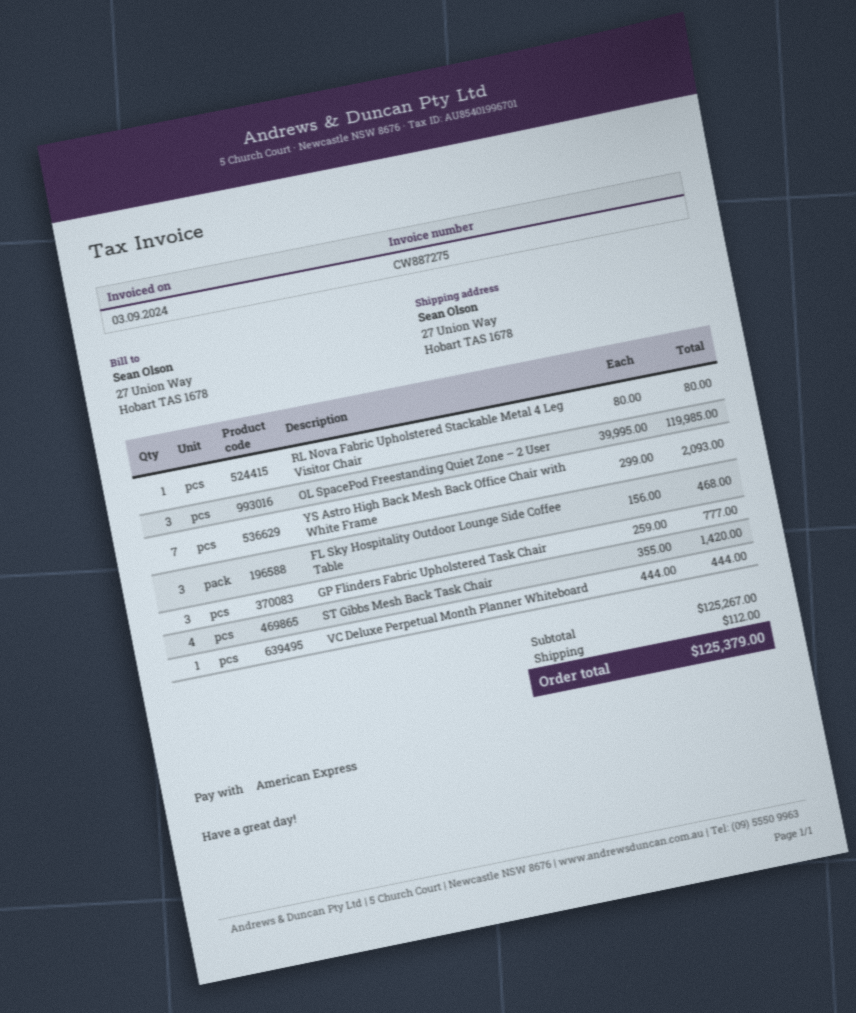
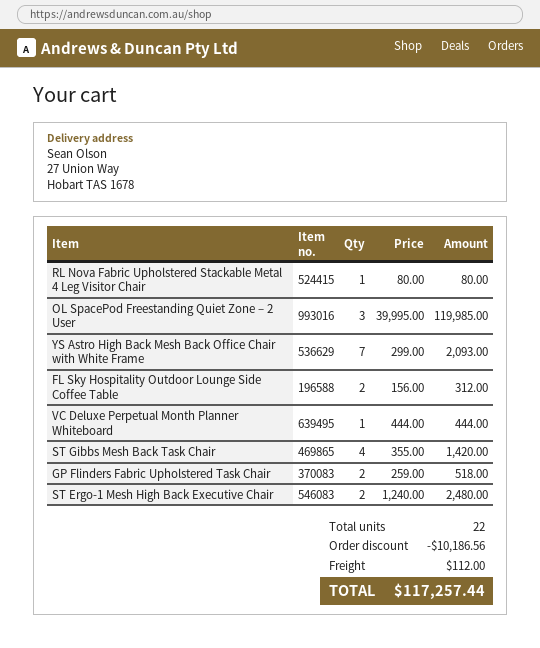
FL Sky Hospitality Outdoor Lounge Side Coffee Table: 3 x 156.00 = 468.00 -> 2 x 156.00 = 312.00
GP Flinders Fabric Upholstered Task Chair: 3 x 259.00 = 777.00 -> 2 x 259.00 = 518.00
ST Ergo-1 Mesh High Back Executive Chair: none -> 2 x 1240.00 = 2480.00
discount: none -> 10186.56
total: 125379.00 -> 117257.44

